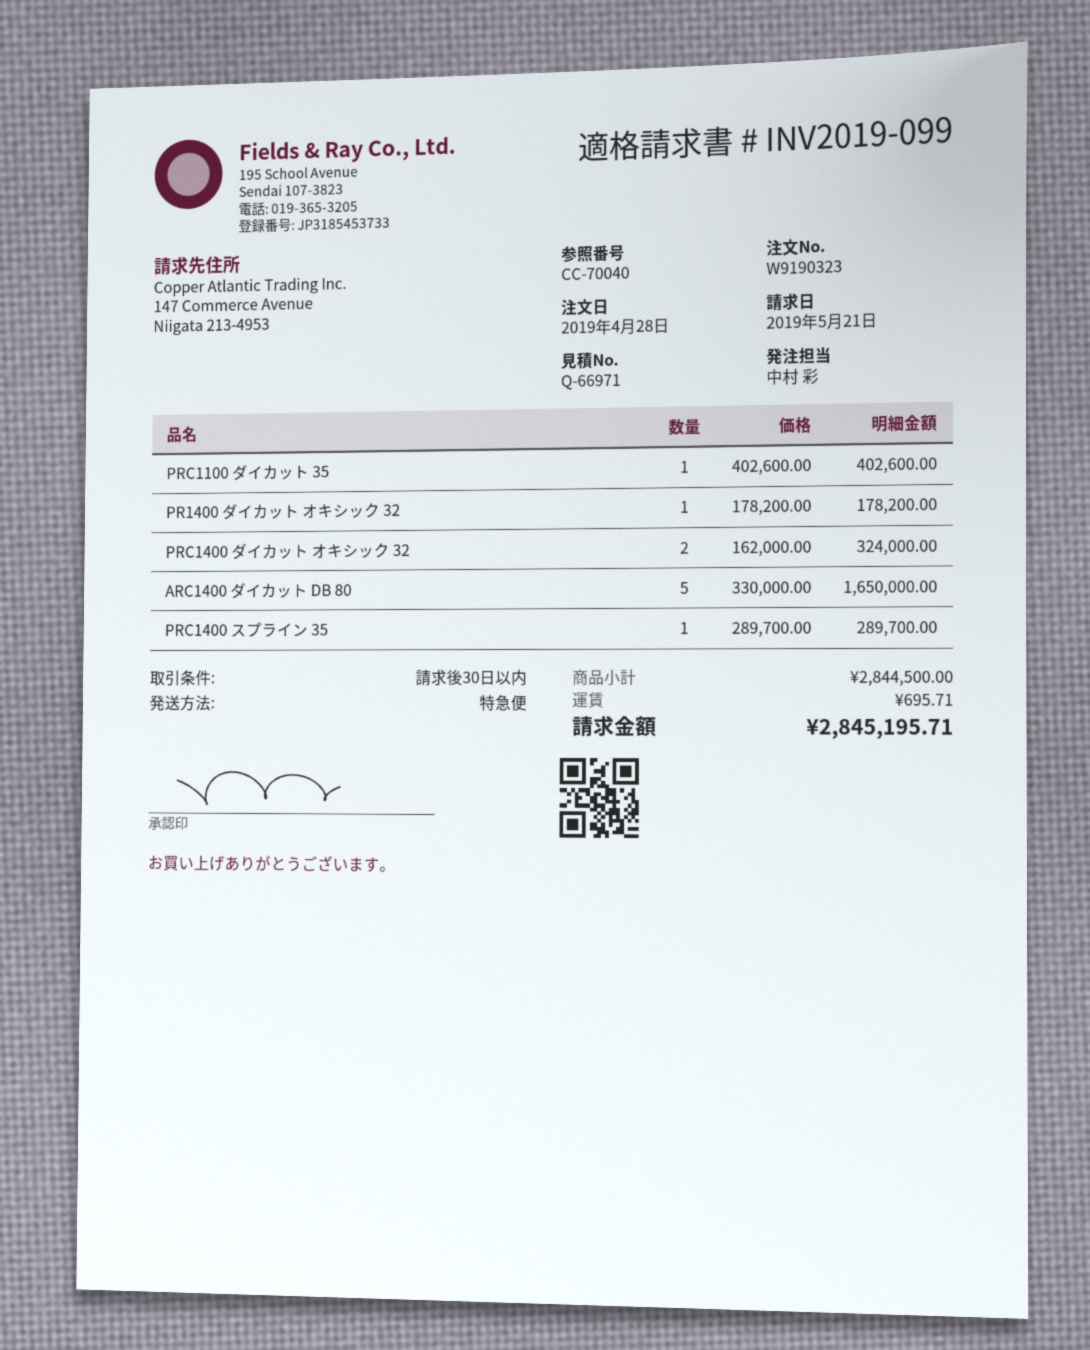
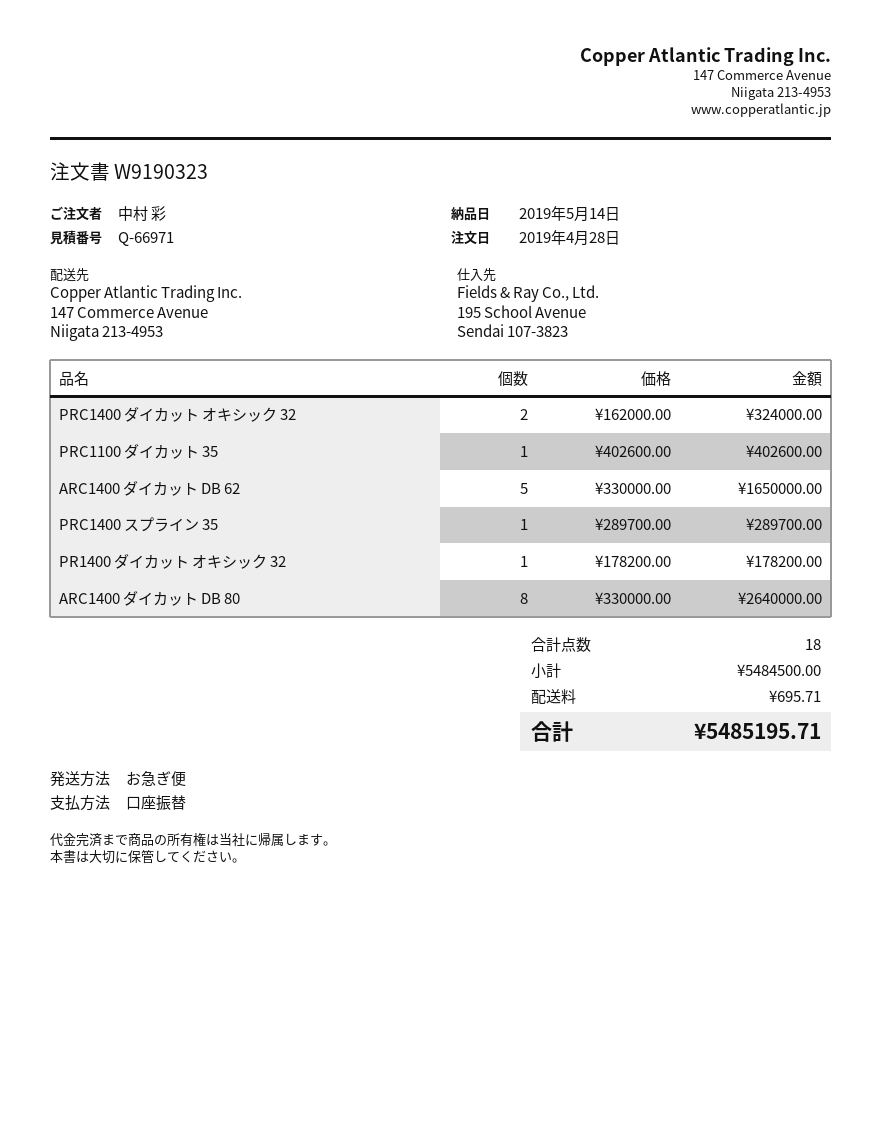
ARC1400 ダイカット DB 80: 5 x 330000.00 = 1650000.00 -> 8 x 330000.00 = 2640000.00
ARC1400 ダイカット DB 62: none -> 5 x 330000.00 = 1650000.00
subtotal: 2844500.00 -> 5484500.00
total: 2845195.71 -> 5485195.71

